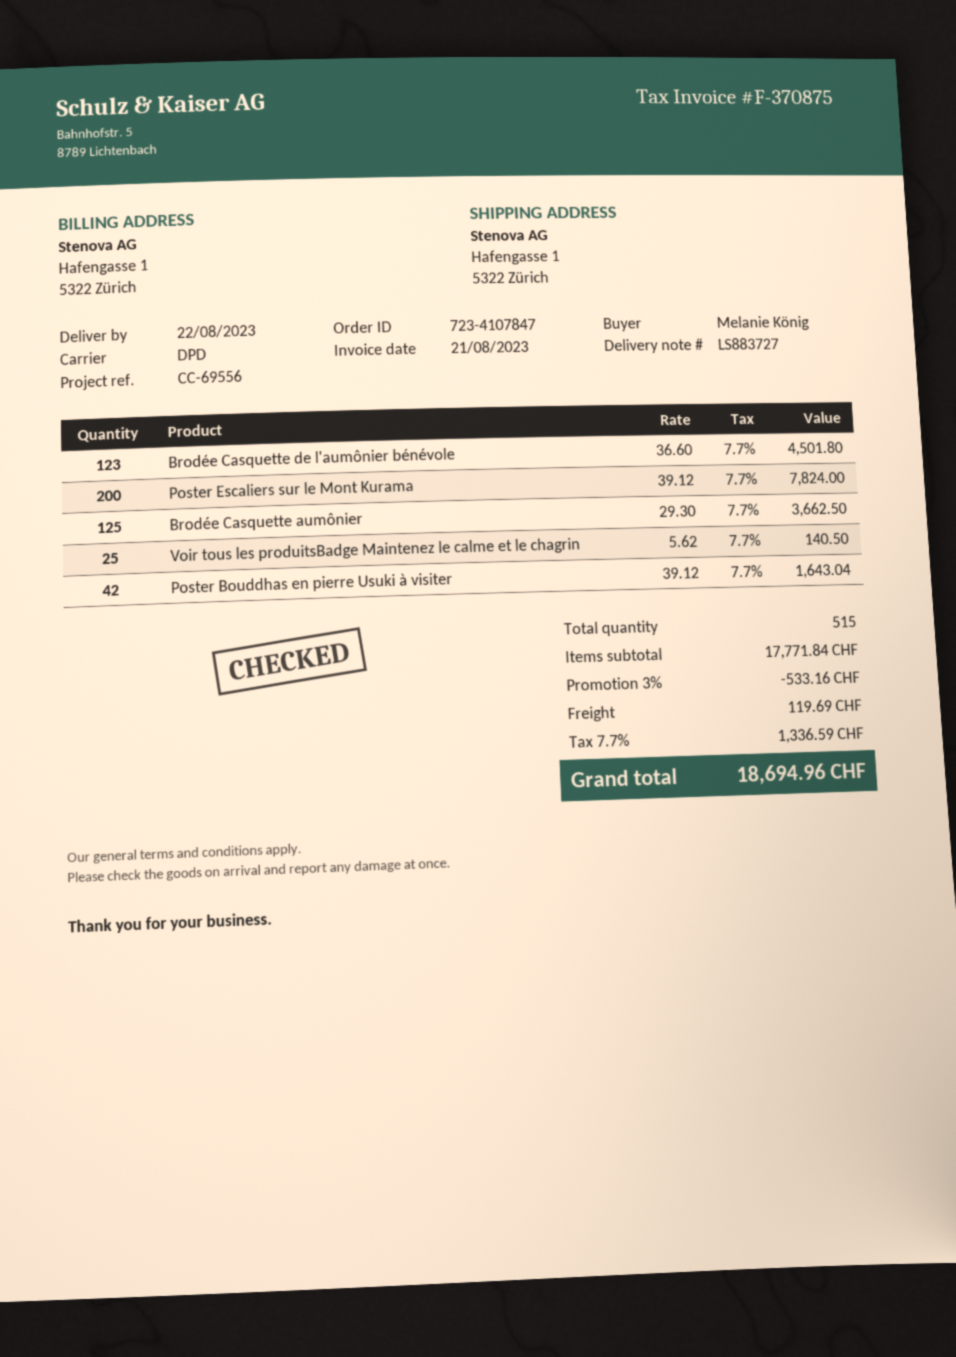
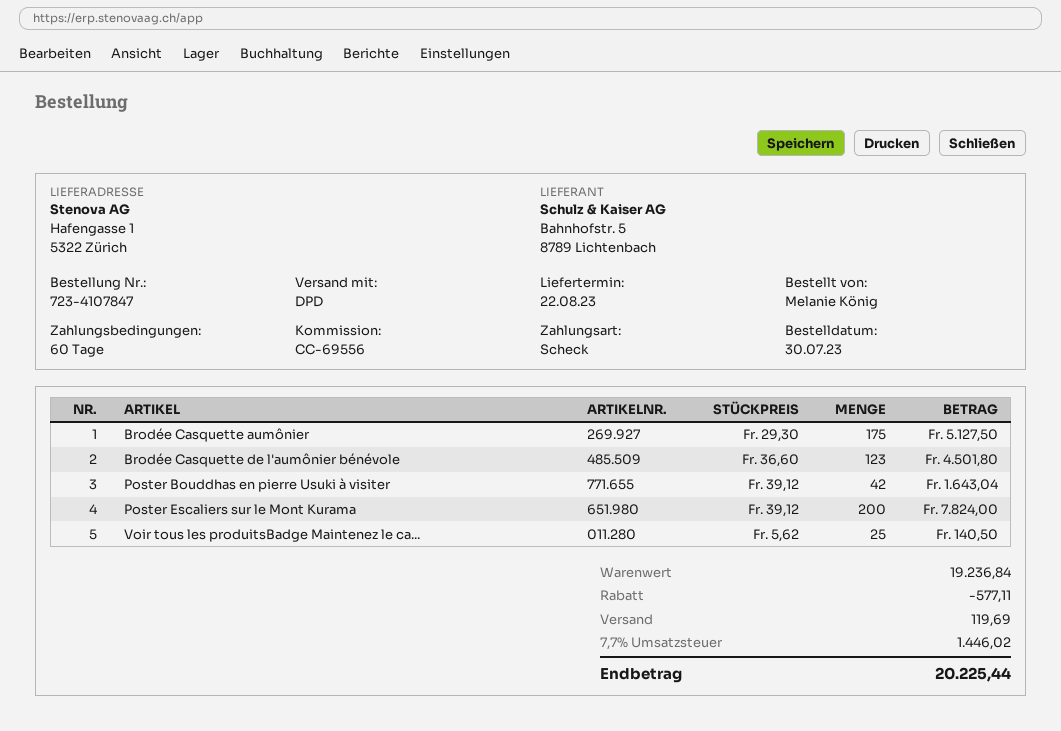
Brodée Casquette aumônier: 125 x 29.30 = 3662.50 -> 175 x 29.30 = 5127.50
subtotal: 17771.84 -> 19236.84
discount: 533.16 -> 577.11
tax: 7.7% = 1336.59 -> 7.7% = 1446.02
total: 18694.96 -> 20225.44

